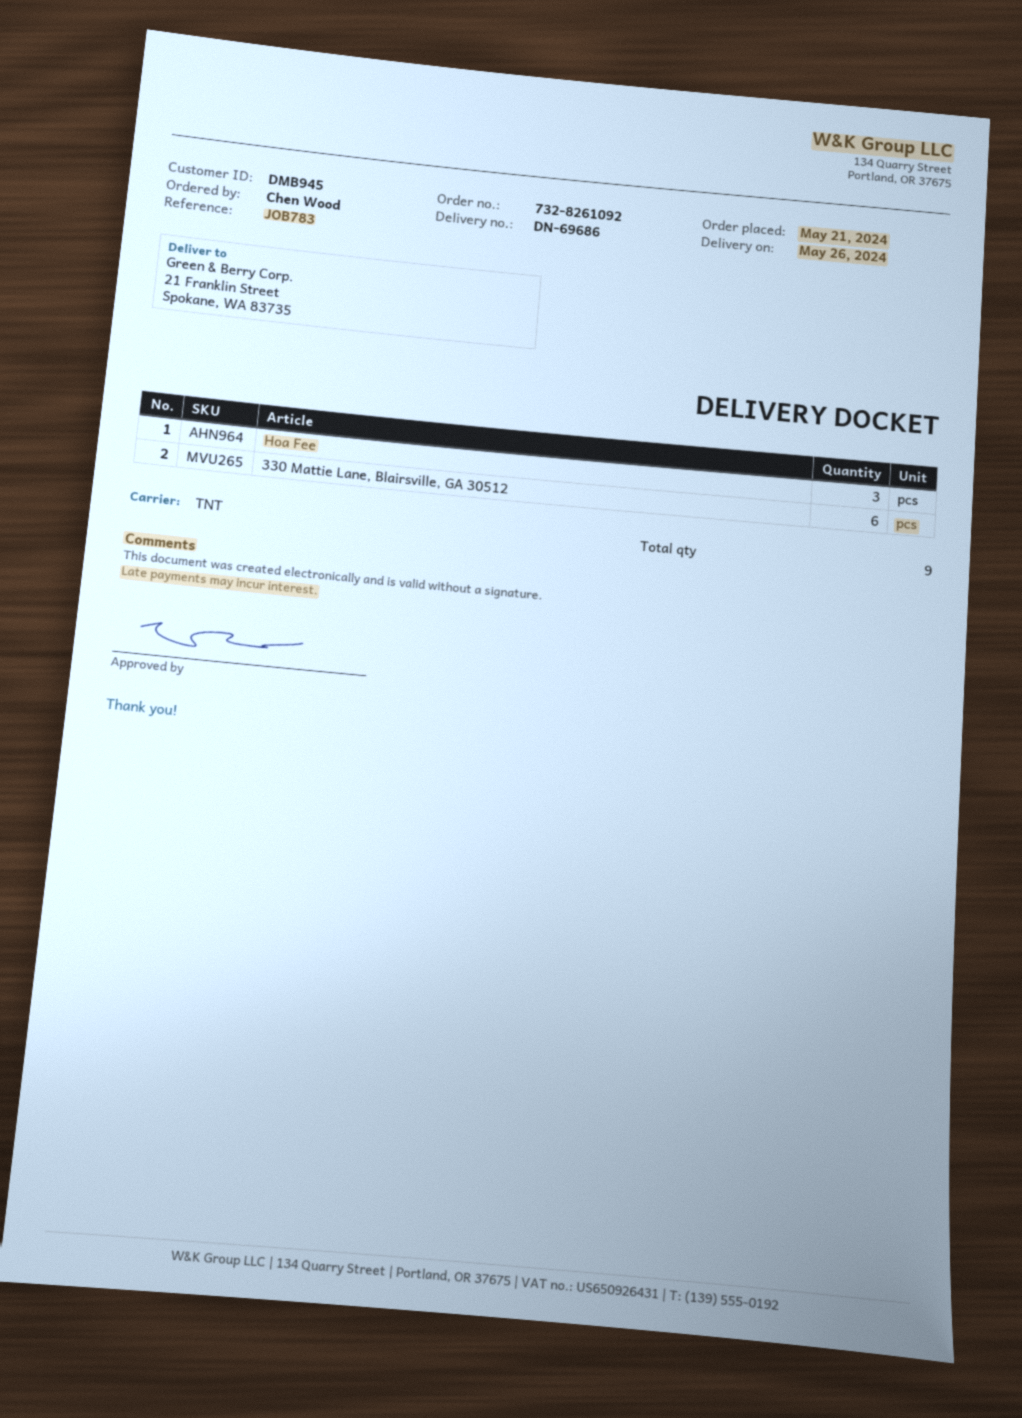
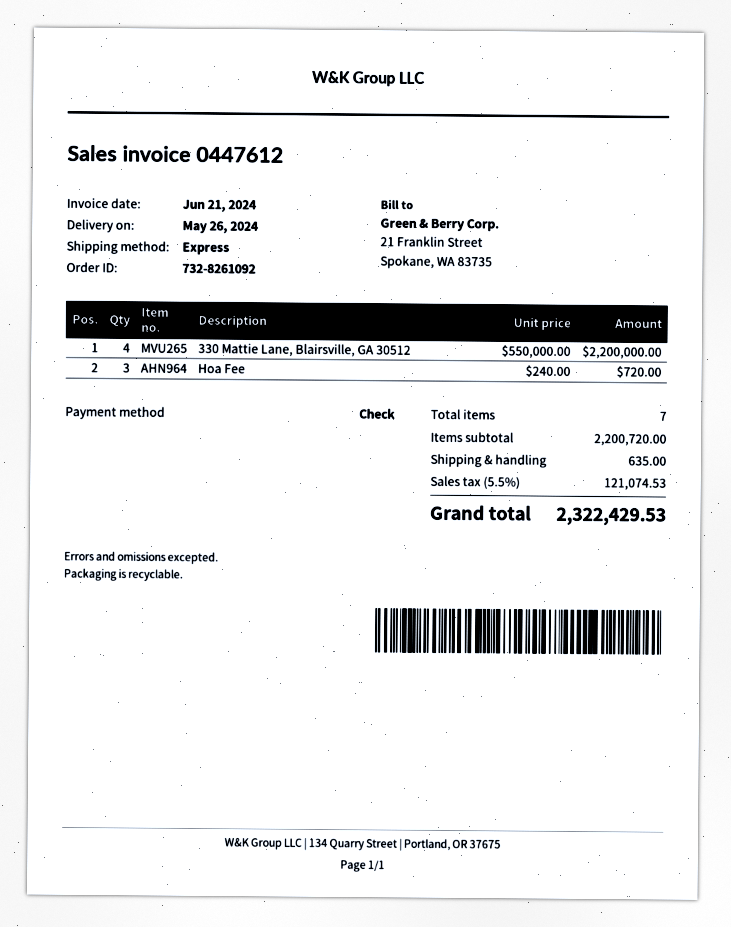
shipping method: TNT -> express
330 Mattie Lane, Blairsville, GA 30512: 6 -> 4
total quantity: 9 -> 7

